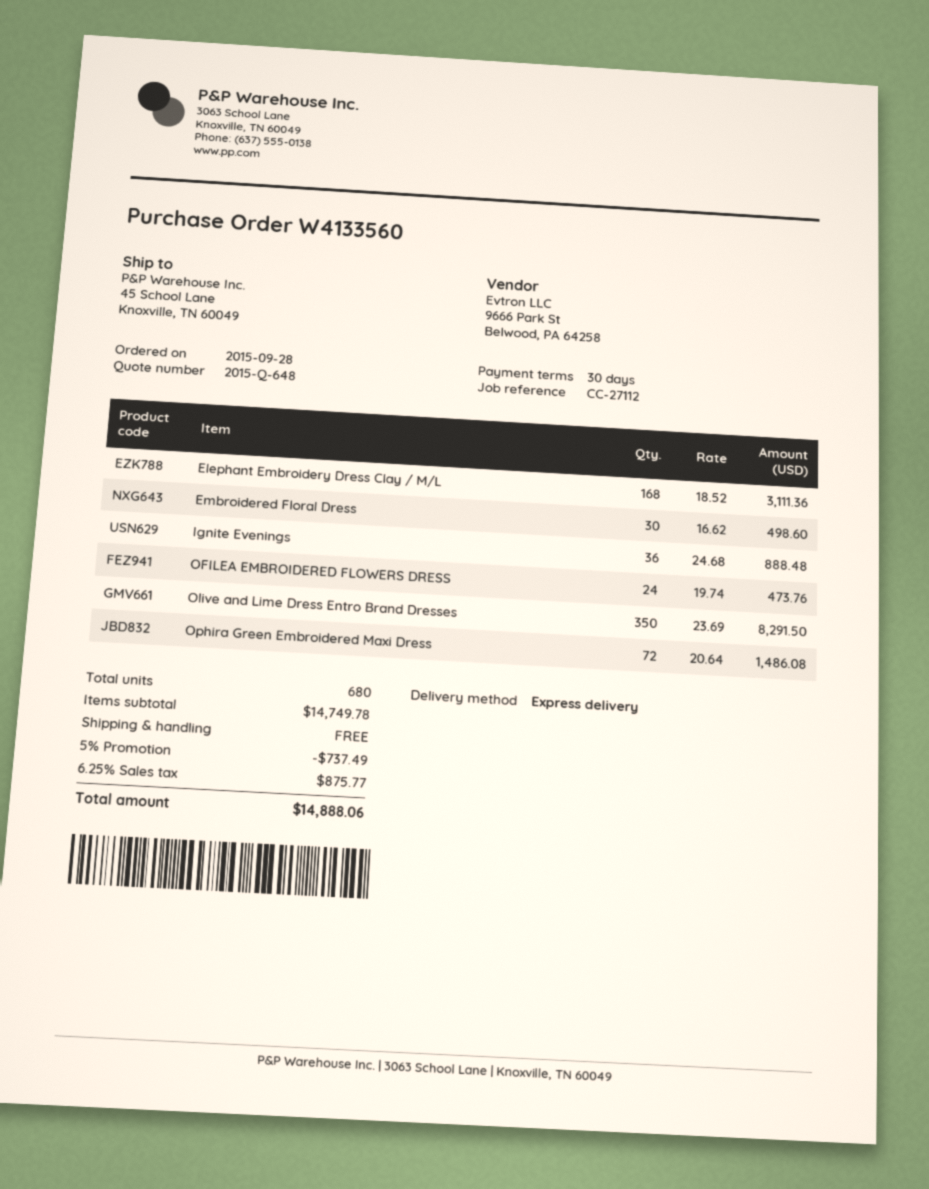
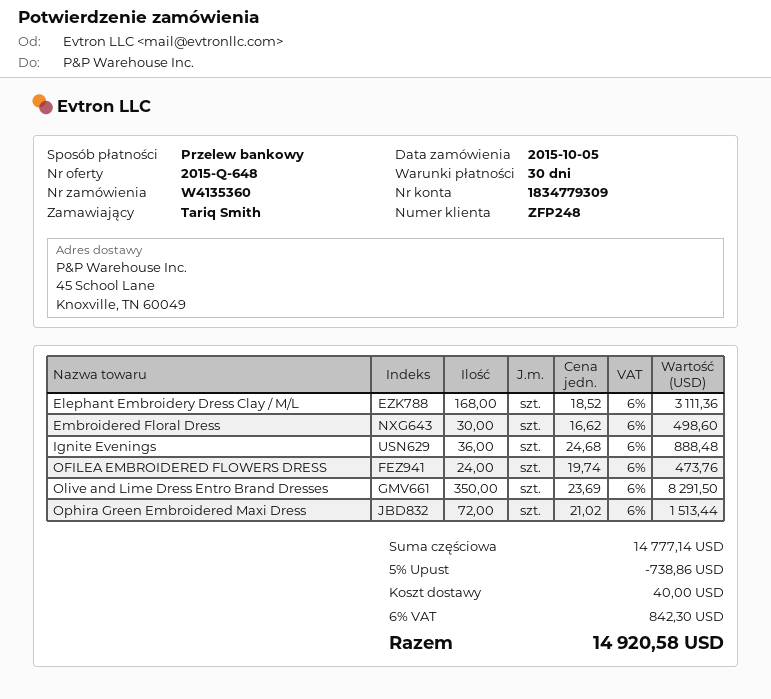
order number: W4133560 -> W4135360
order date: 2015-09-28 -> 2015-10-05
Ophira Green Embroidered Maxi Dress: 72 x 20.64 = 1486.08 -> 72 x 21.02 = 1513.44
subtotal: 14749.78 -> 14777.14
discount: 5% = 737.49 -> 5% = 738.86
shipping: 0.00 -> 40.00
tax: 6.25% = 875.77 -> 6% = 842.30
total: 14888.06 -> 14920.58

